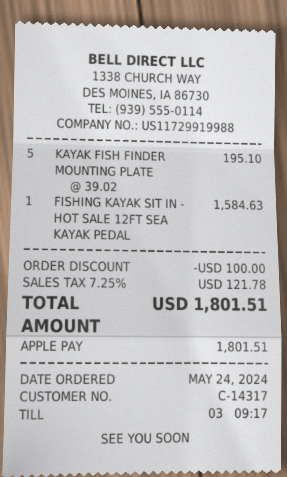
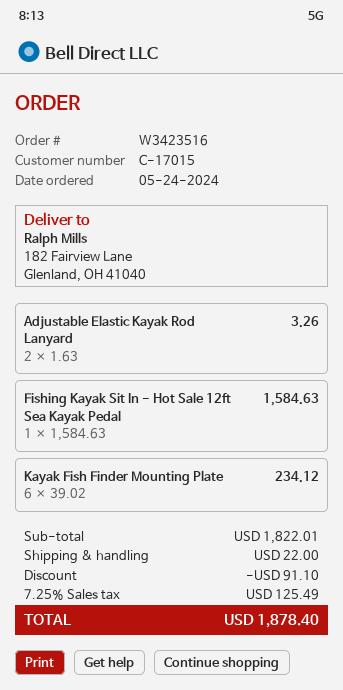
customer number: C-14317 -> C-17015
KAYAK FISH FINDER MOUNTING PLATE: 5 x 39.02 = 195.10 -> 6 x 39.02 = 234.12
Adjustable Elastic Kayak Rod Lanyard: none -> 2 x 1.63 = 3.26
discount: 100.00 -> 91.10
shipping: none -> 22.00
tax: 7.25% = 121.78 -> 7.25% = 125.49
total: 1801.51 -> 1878.40

